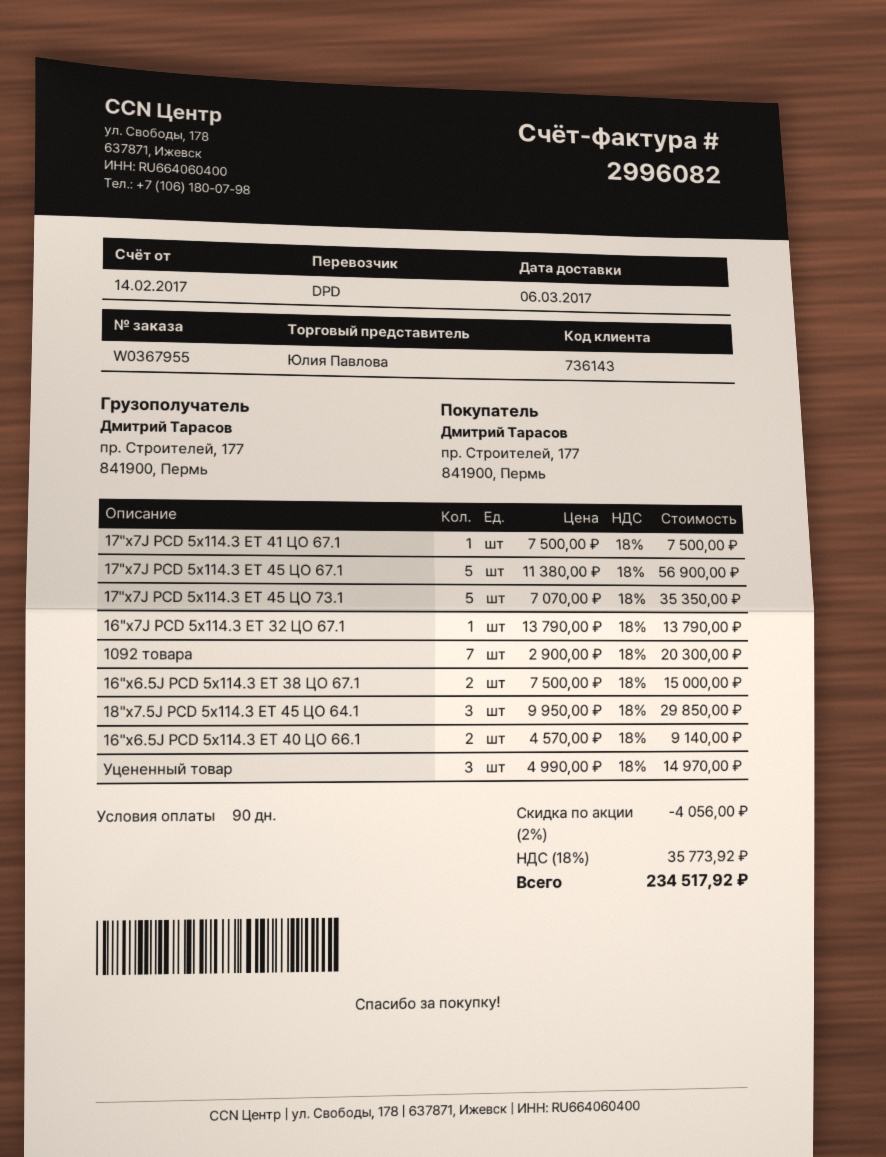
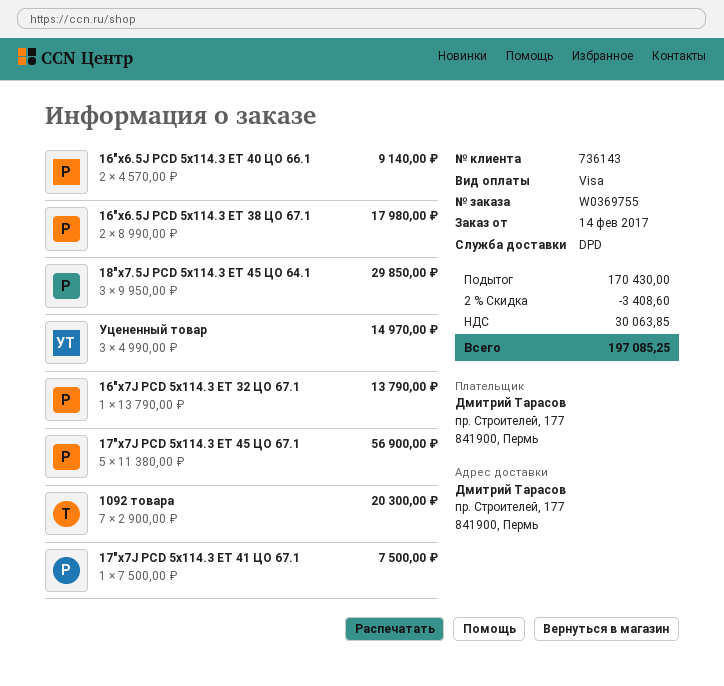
order number: W0367955 -> W0369755
17"x7J PCD 5x114.3 ЕТ 45 ЦО 73.1: 5 x 7070.00 = 35350.00 -> none
16"x6.5J PCD 5x114.3 ЕТ 38 ЦО 67.1: 2 x 7500.00 = 15000.00 -> 2 x 8990.00 = 17980.00
discount: 2% = 4056.00 -> 2% = 3408.60
tax: 35773.92 -> 30063.85
total: 234517.92 -> 197085.25

